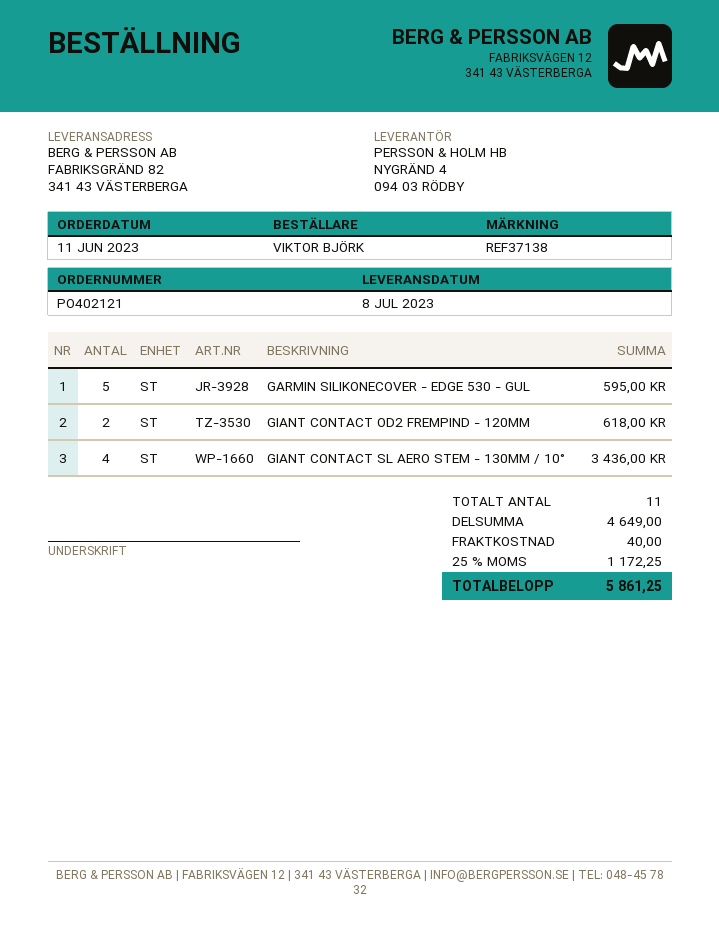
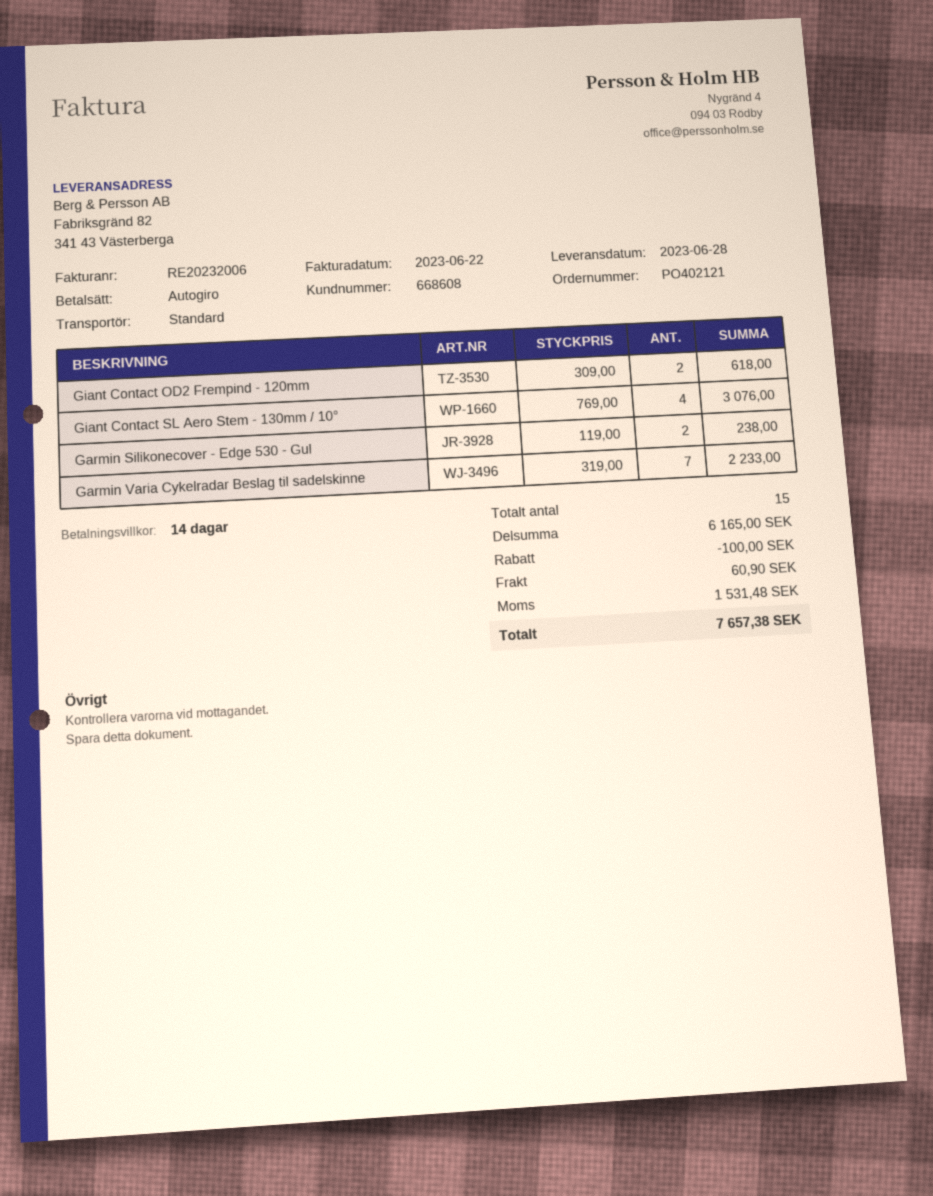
delivery date: 2023-07-08 -> 2023-06-28
GARMIN SILIKONECOVER - EDGE 530 - GUL: 5 for 595.00 -> 2 for 238.00
GIANT CONTACT SL AERO STEM - 130MM / 10°: 4 for 3436.00 -> 4 for 3076.00
Garmin Varia Cykelradar Beslag til sadelskinne: none -> 7 for 2233.00
total quantity: 11 -> 15
subtotal: 4649.00 -> 6165.00
discount: none -> 100.00
shipping: 40.00 -> 60.90
tax: 1172.25 -> 1531.48
total: 5861.25 -> 7657.38

